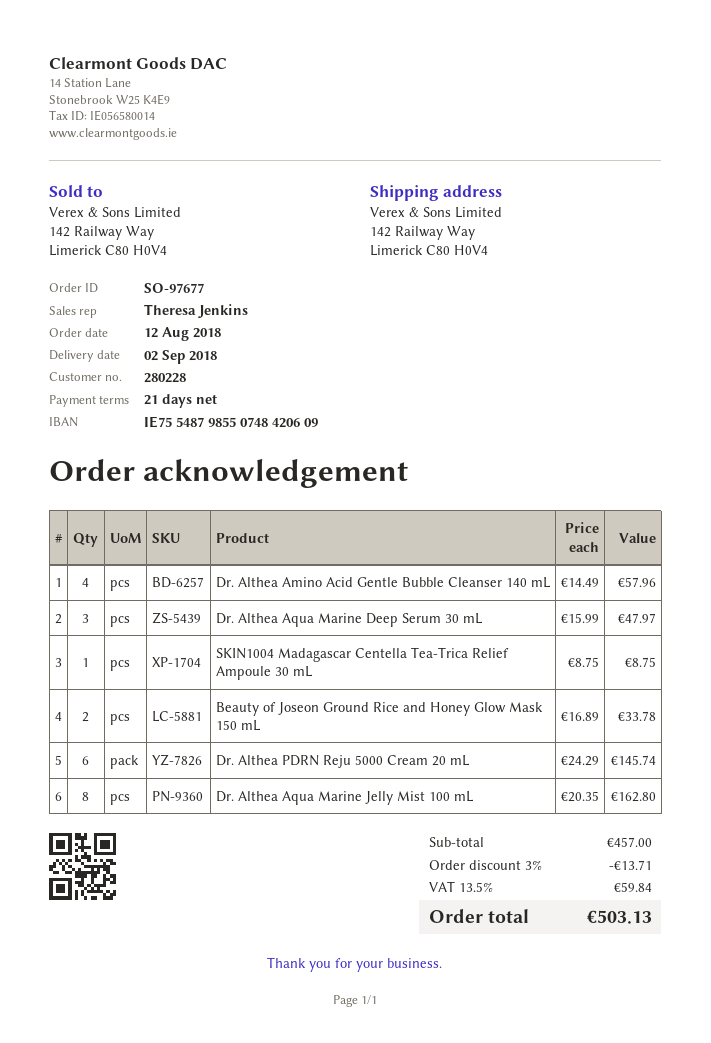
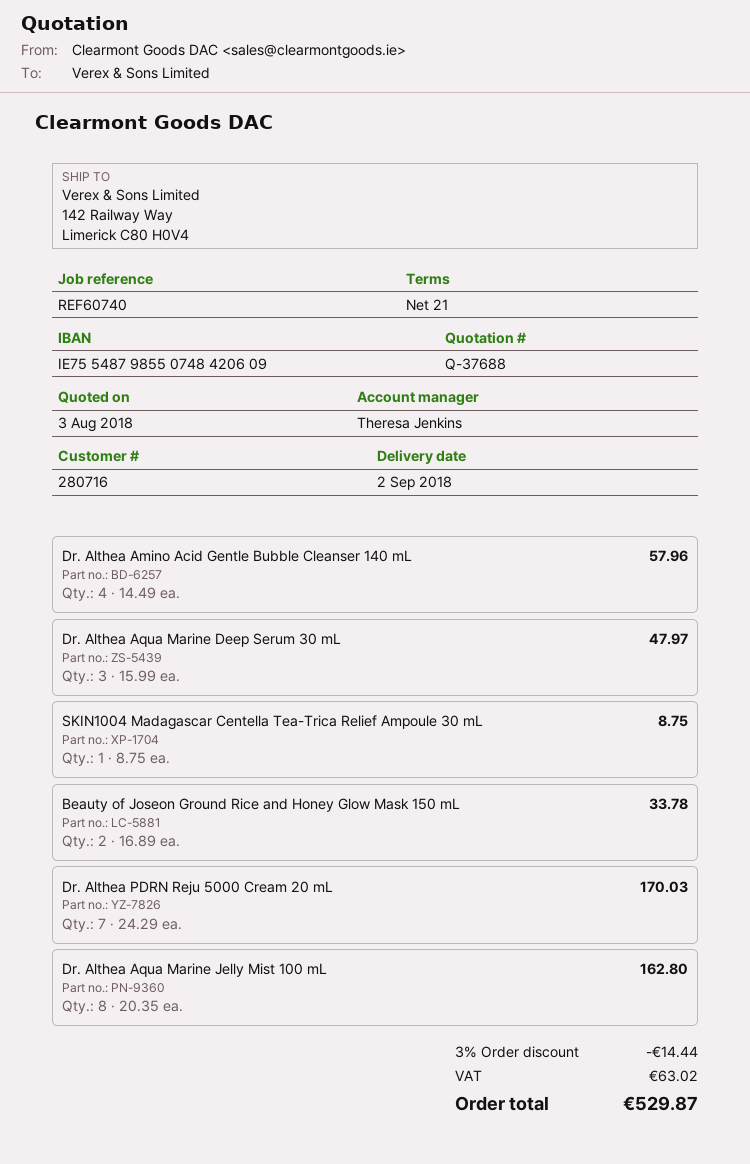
customer number: 280228 -> 280716
Dr. Althea PDRN Reju 5000 Cream 20 mL: 6 x 24.29 = 145.74 -> 7 x 24.29 = 170.03
discount: 3% = 13.71 -> 3% = 14.44
tax: 59.84 -> 63.02
total: 503.13 -> 529.87

